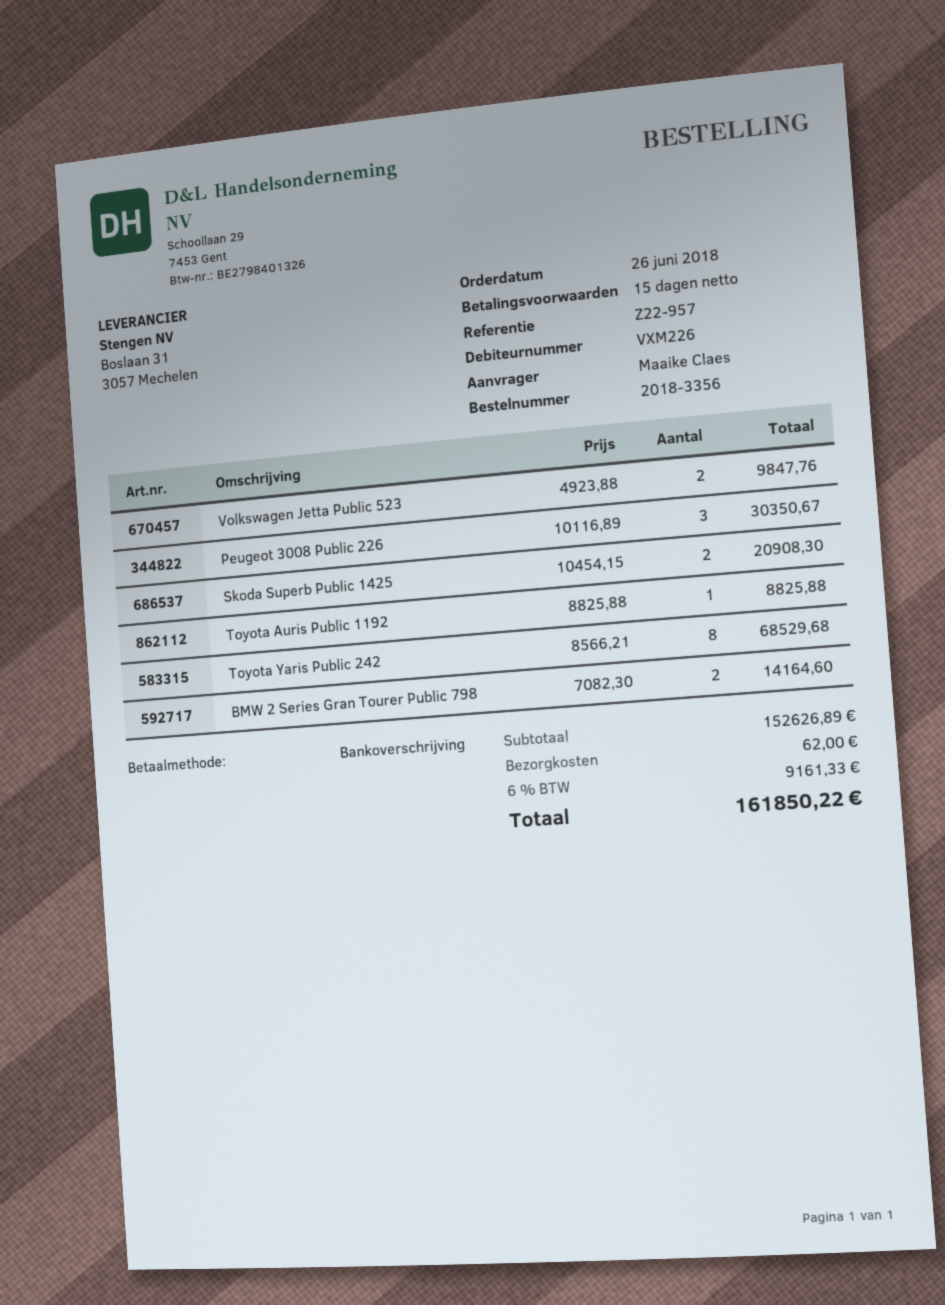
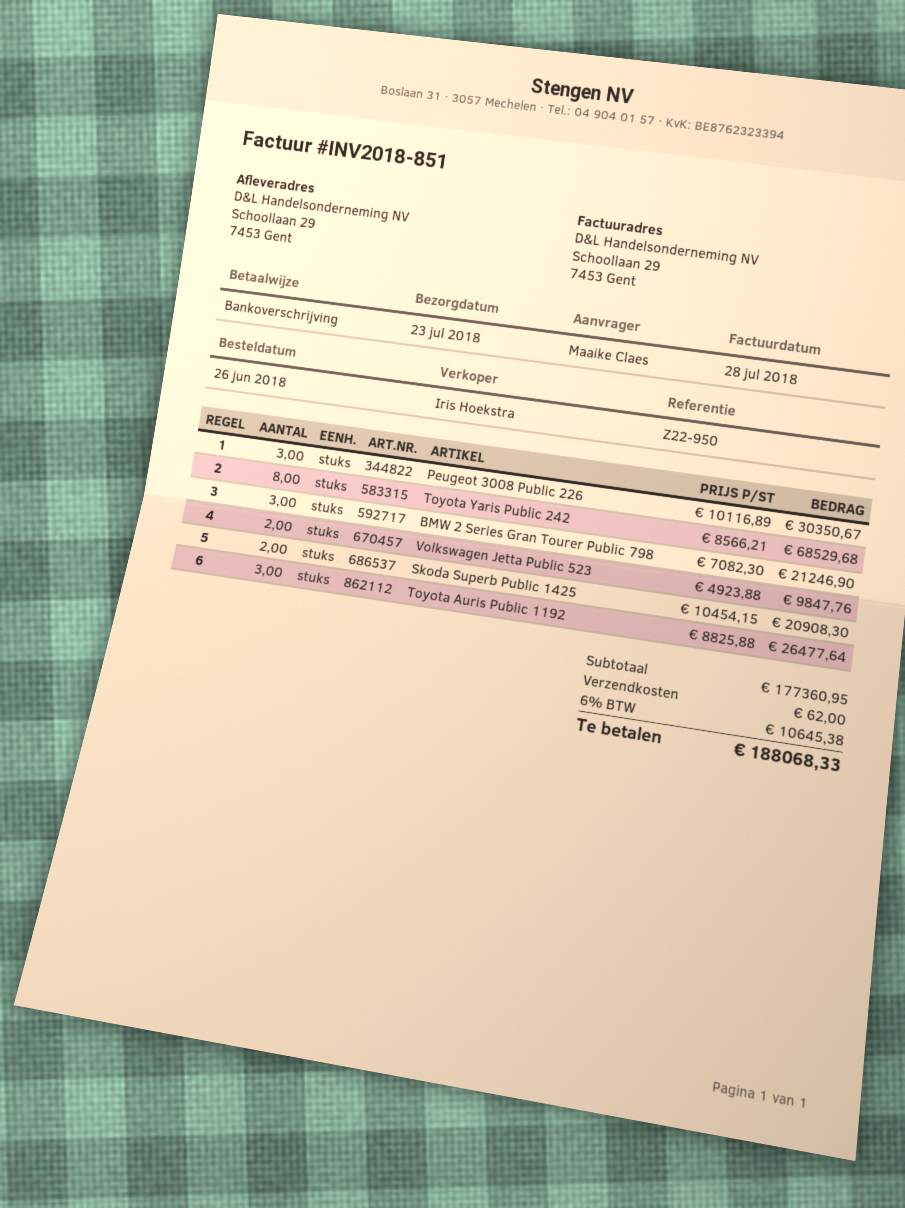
reference: Z22-957 -> Z22-950
Toyota Auris Public 1192: 1 x 8825.88 = 8825.88 -> 3 x 8825.88 = 26477.64
BMW 2 Series Gran Tourer Public 798: 2 x 7082.30 = 14164.60 -> 3 x 7082.30 = 21246.90
subtotal: 152626.89 -> 177360.95
tax: 6% = 9161.33 -> 6% = 10645.38
total: 161850.22 -> 188068.33

